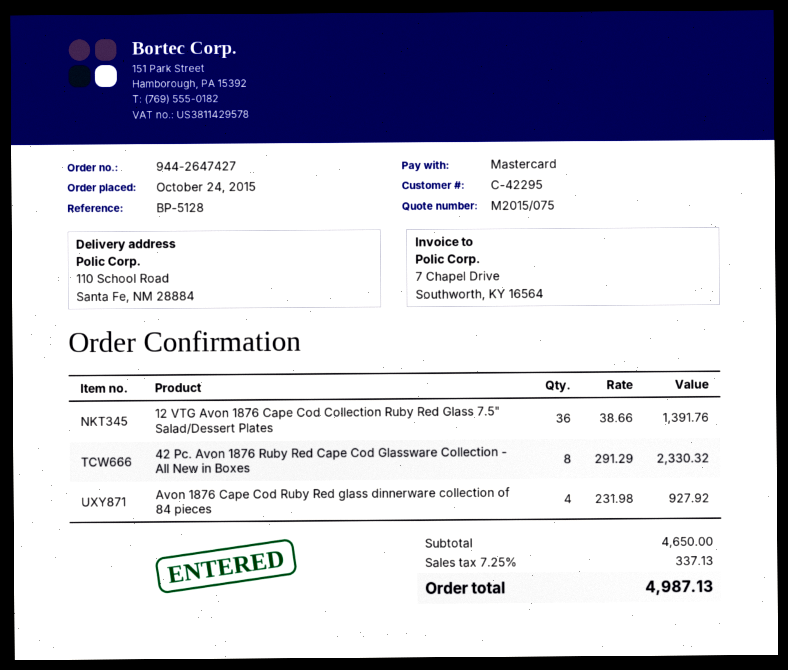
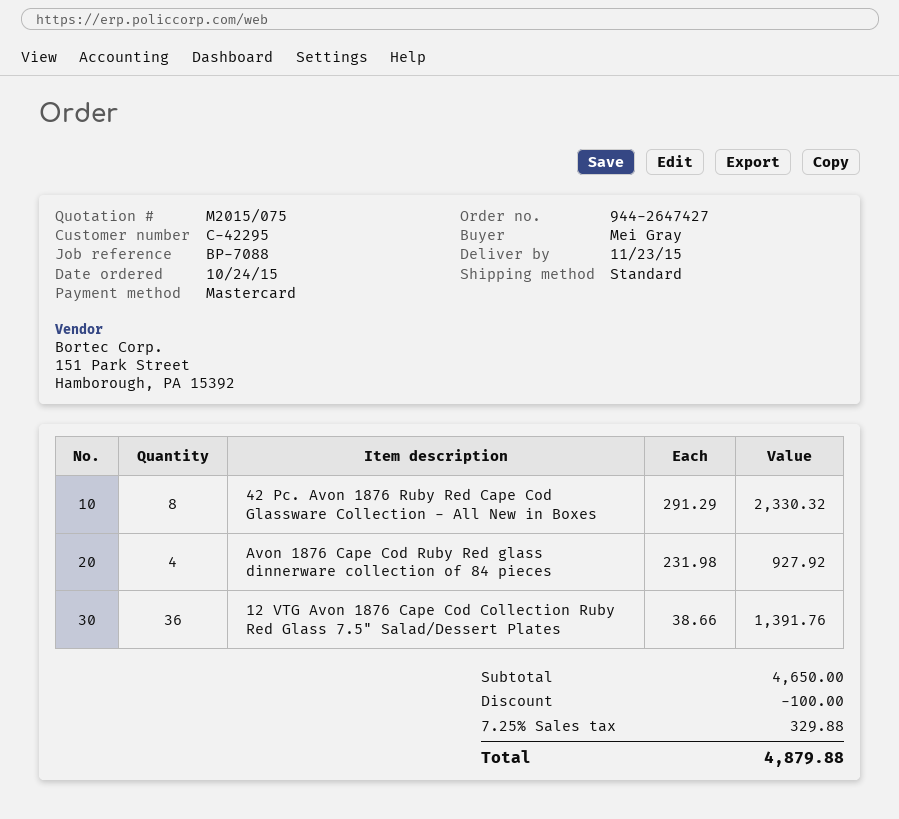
reference: BP-5128 -> BP-7088
discount: none -> 100.00
tax: 7.25% = 337.13 -> 7.25% = 329.88
total: 4987.13 -> 4879.88

